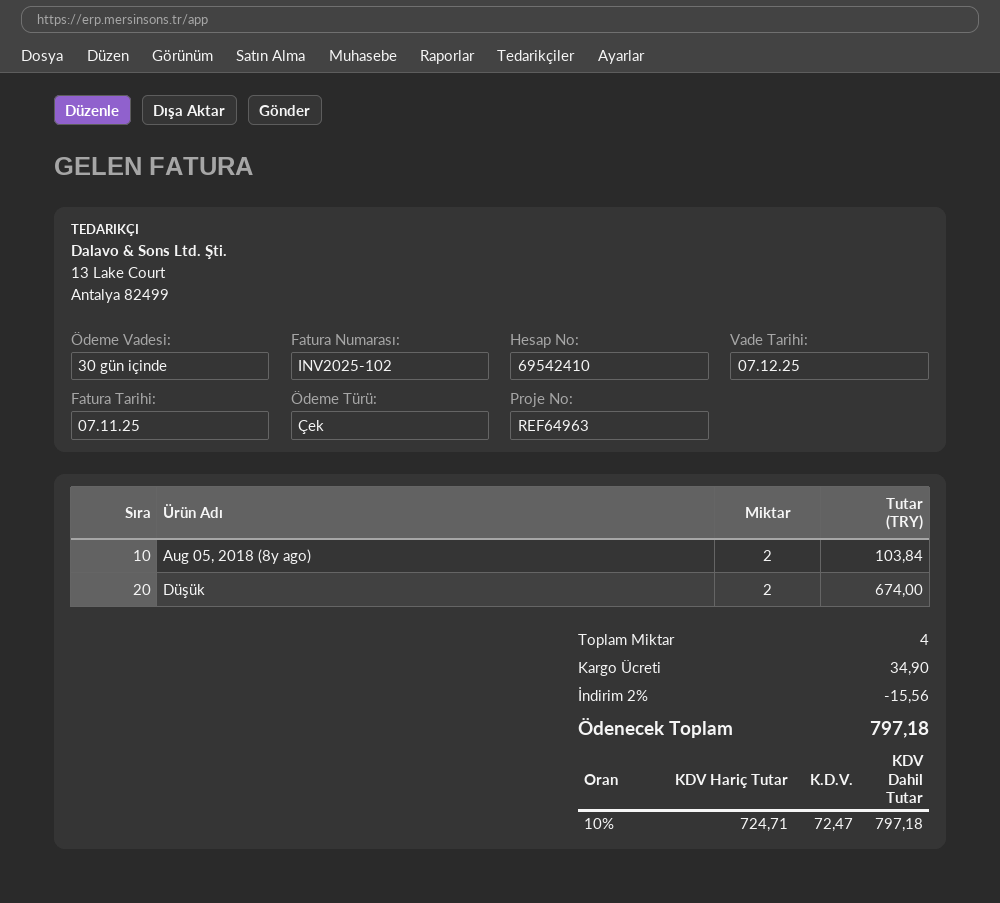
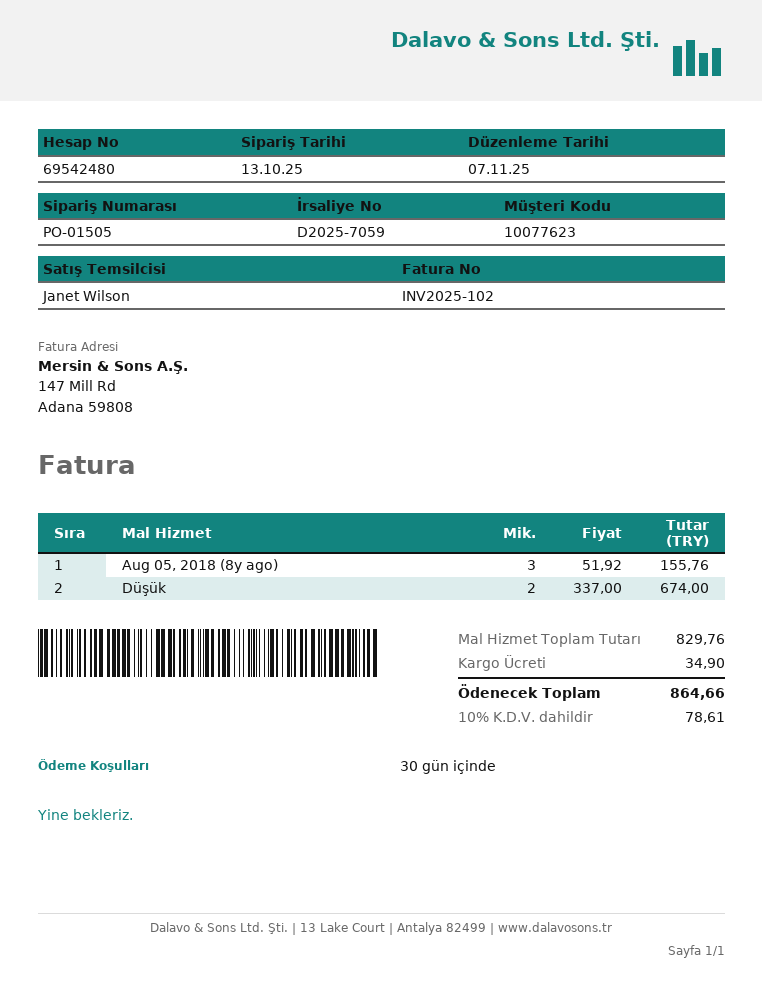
bank account: 69542410 -> 69542480
Aug 05, 2018 (8y ago): 2 for 103.84 -> 3 for 155.76
discount: 2% = 15.56 -> none
tax: 10% = 72.47 -> 10% = 78.61
total: 797.18 -> 864.66

